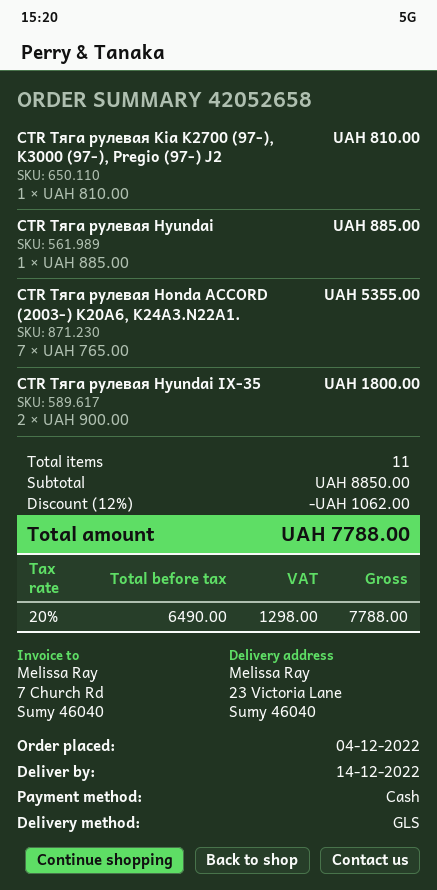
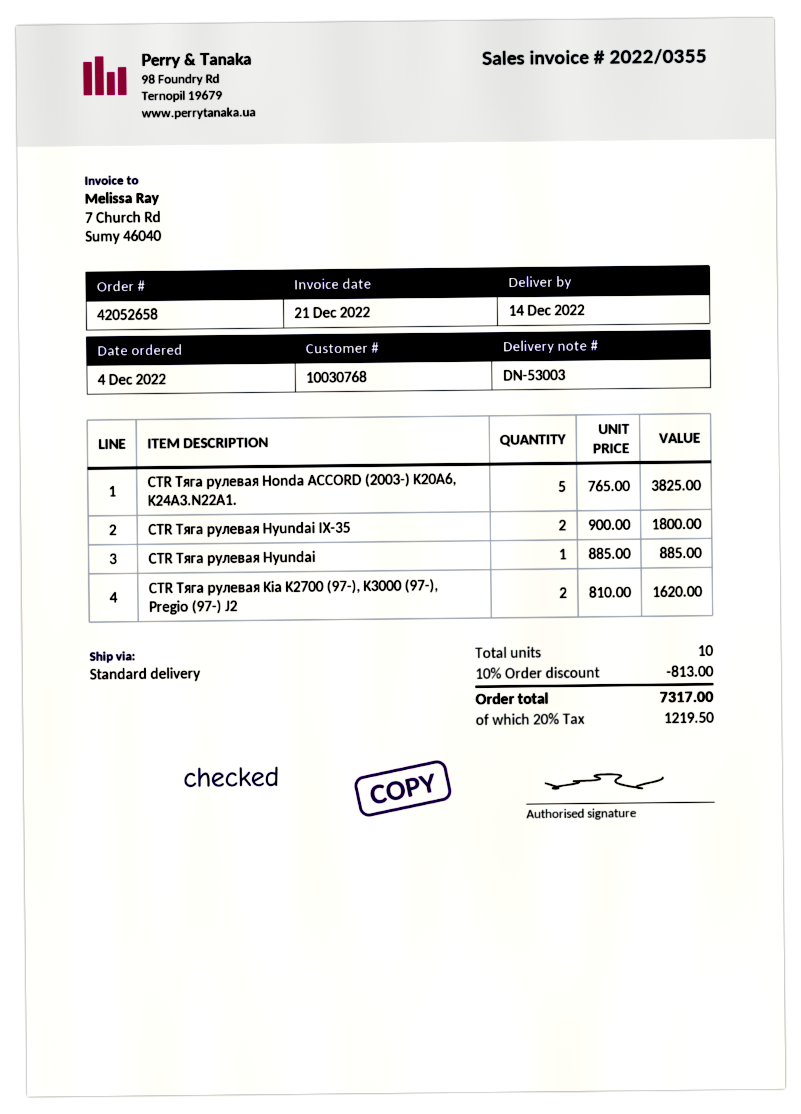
shipping method: GLS -> standard
CTR Тяга рулевая Kia K2700 (97-), K3000 (97-), Pregio (97-) J2: 1 x 810.00 = 810.00 -> 2 x 810.00 = 1620.00
CTR Тяга рулевая Honda ACCORD (2003-) K20A6, K24A3.N22A1.: 7 x 765.00 = 5355.00 -> 5 x 765.00 = 3825.00
total quantity: 11 -> 10
discount: 12% = 1062.00 -> 10% = 813.00
tax: 20% = 1298.00 -> 20% = 1219.50
total: 7788.00 -> 7317.00

